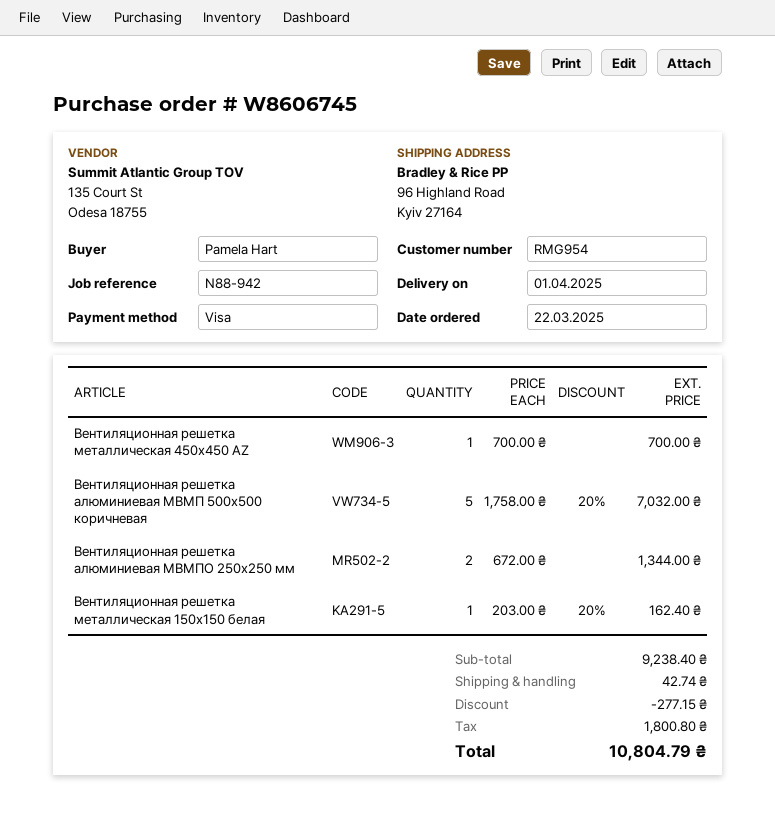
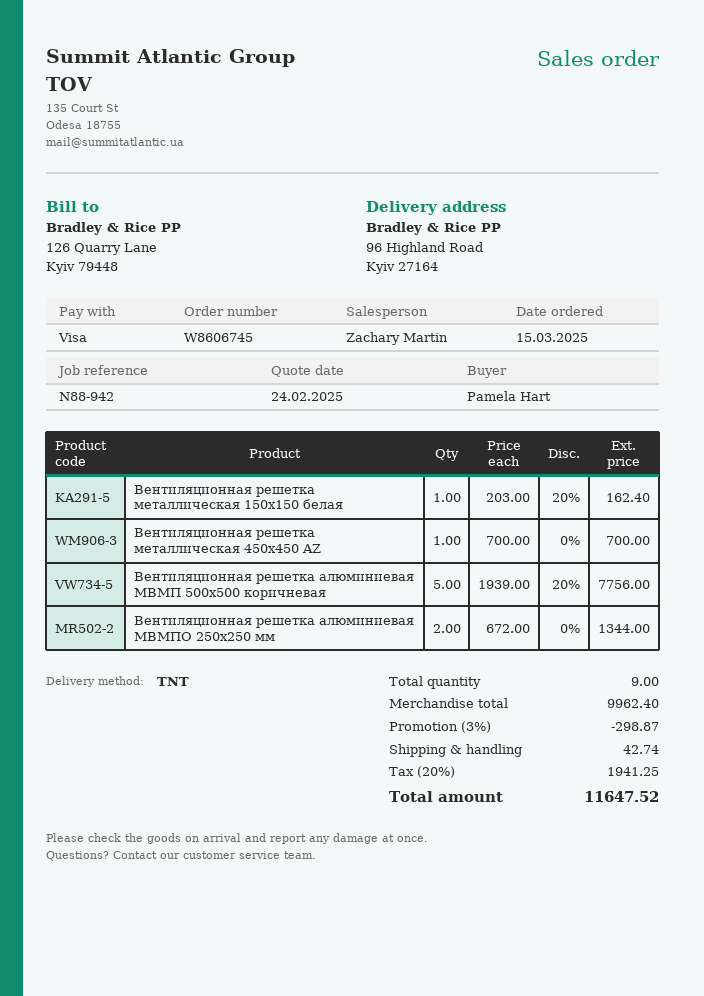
order date: 2025-03-22 -> 2025-03-15
Вентиляционная решетка алюминиевая МВМП 500х500 коричневая: 5 x 1758.00 - 20% = 7032.00 -> 5 x 1939.00 - 20% = 7756.00
subtotal: 9238.40 -> 9962.40
discount: 277.15 -> 298.87
tax: 1800.80 -> 1941.25
total: 10804.79 -> 11647.52

